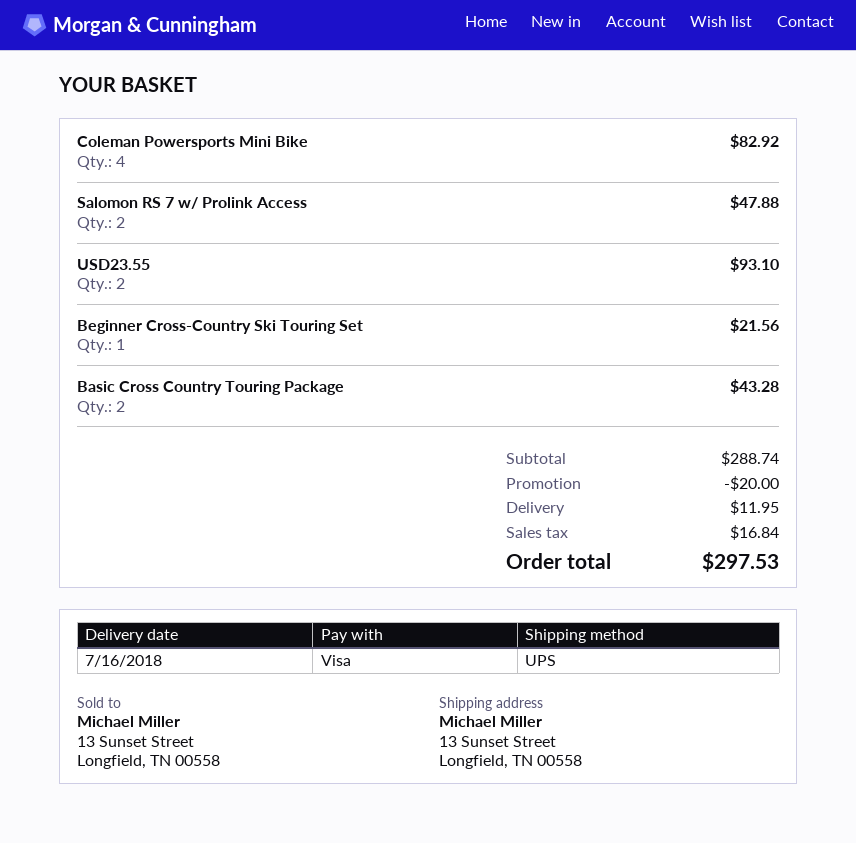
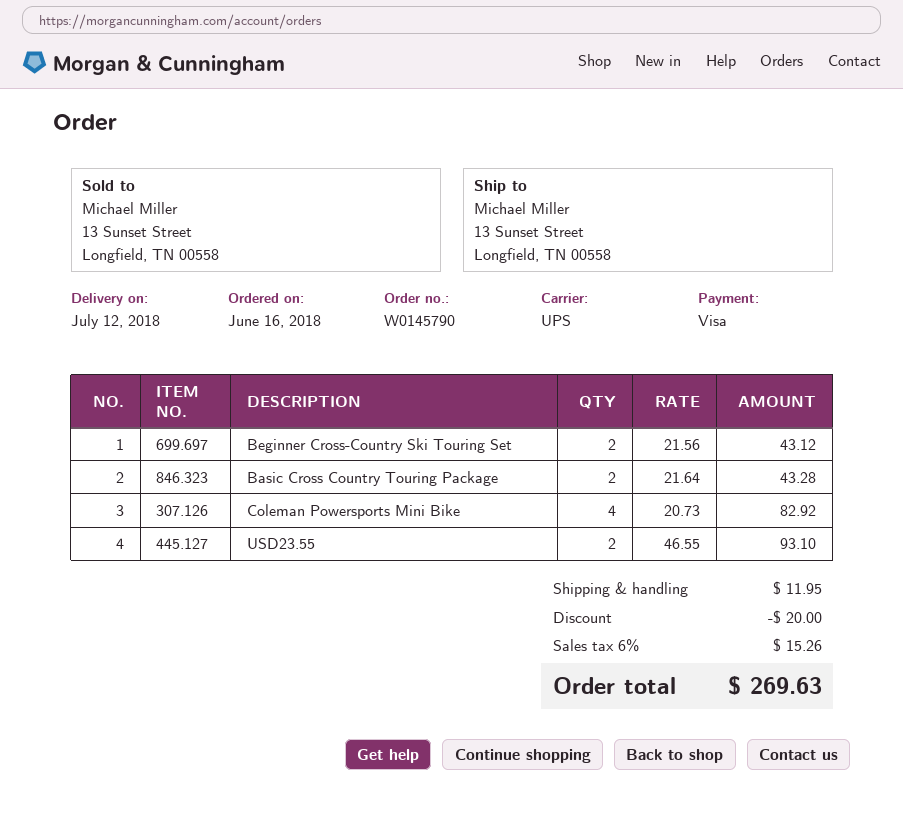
delivery date: 2018-07-16 -> 2018-07-12
Salomon RS 7 w/ Prolink Access: 2 for 47.88 -> none
Beginner Cross-Country Ski Touring Set: 1 for 21.56 -> 2 for 43.12
tax: 16.84 -> 15.26
total: 297.53 -> 269.63

